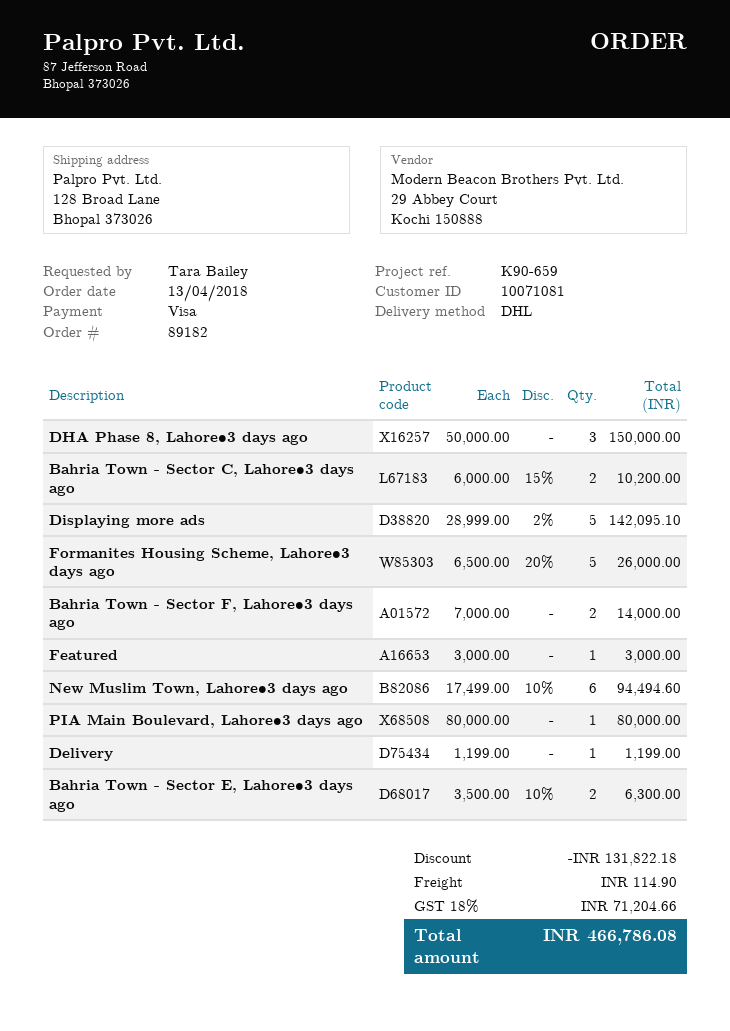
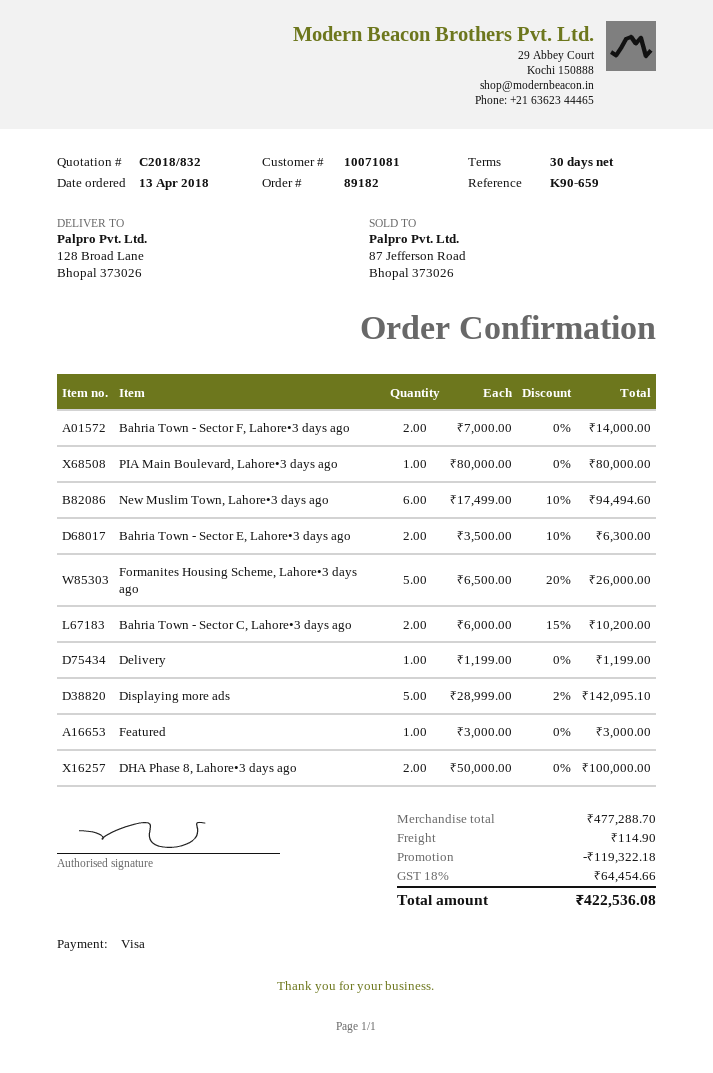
DHA Phase 8, Lahore•3 days ago: 3 x 50000.00 = 150000.00 -> 2 x 50000.00 = 100000.00
discount: 131822.18 -> 119322.18
tax: 18% = 71204.66 -> 18% = 64454.66
total: 466786.08 -> 422536.08

